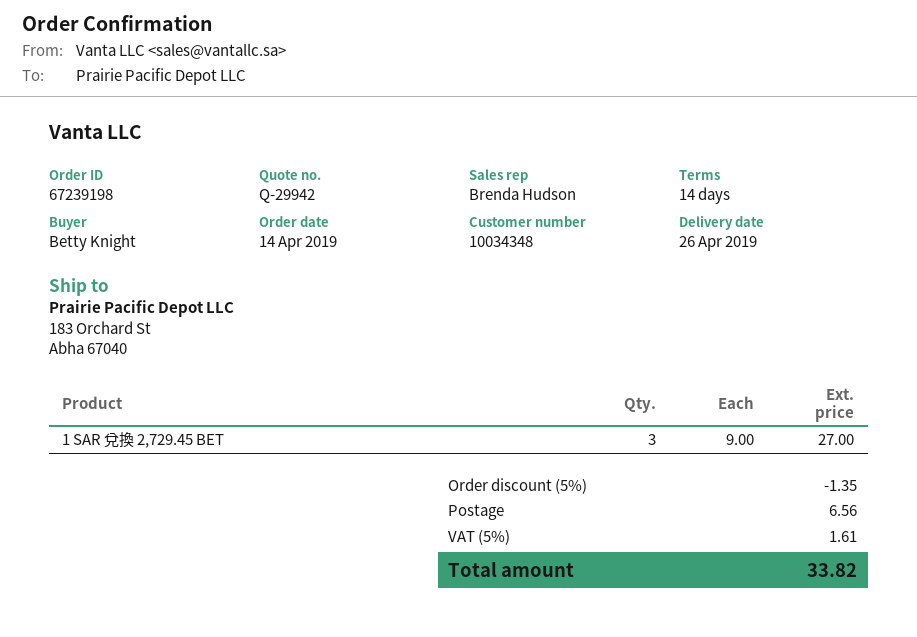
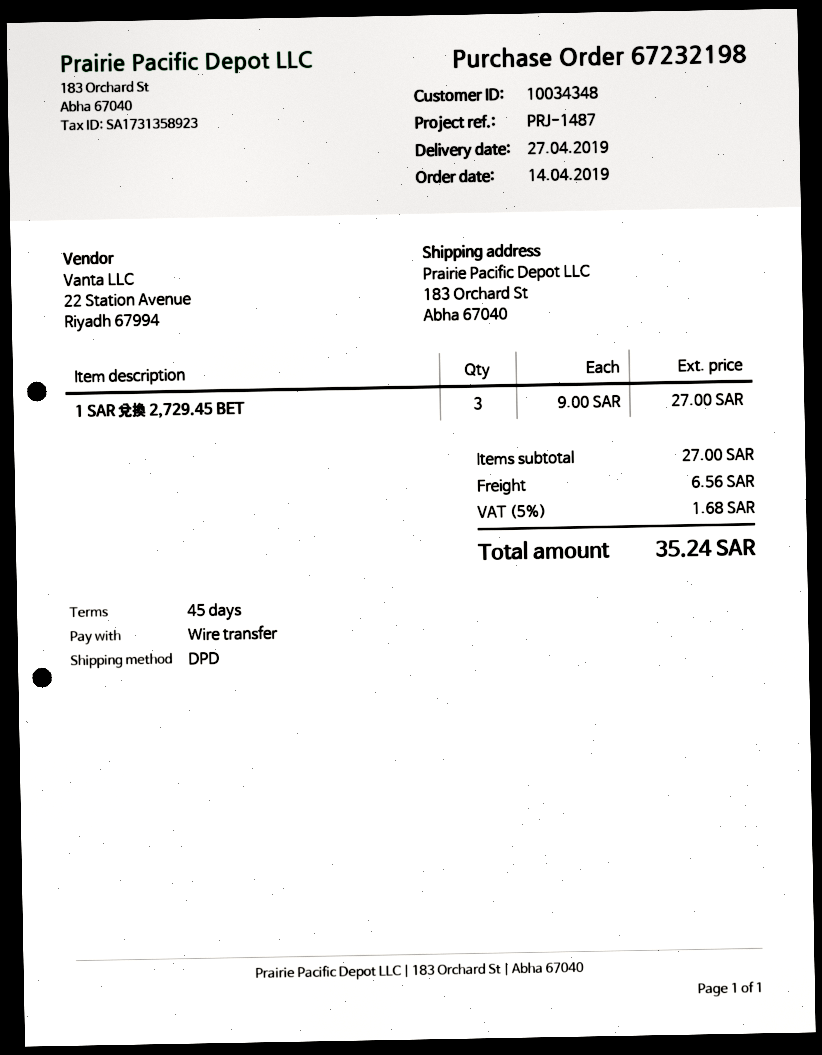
order number: 67239198 -> 67232198
delivery date: 2019-04-26 -> 2019-04-27
payment terms: 14 days -> 45 days
discount: 5% = 1.35 -> none
tax: 5% = 1.61 -> 5% = 1.68
total: 33.82 -> 35.24

